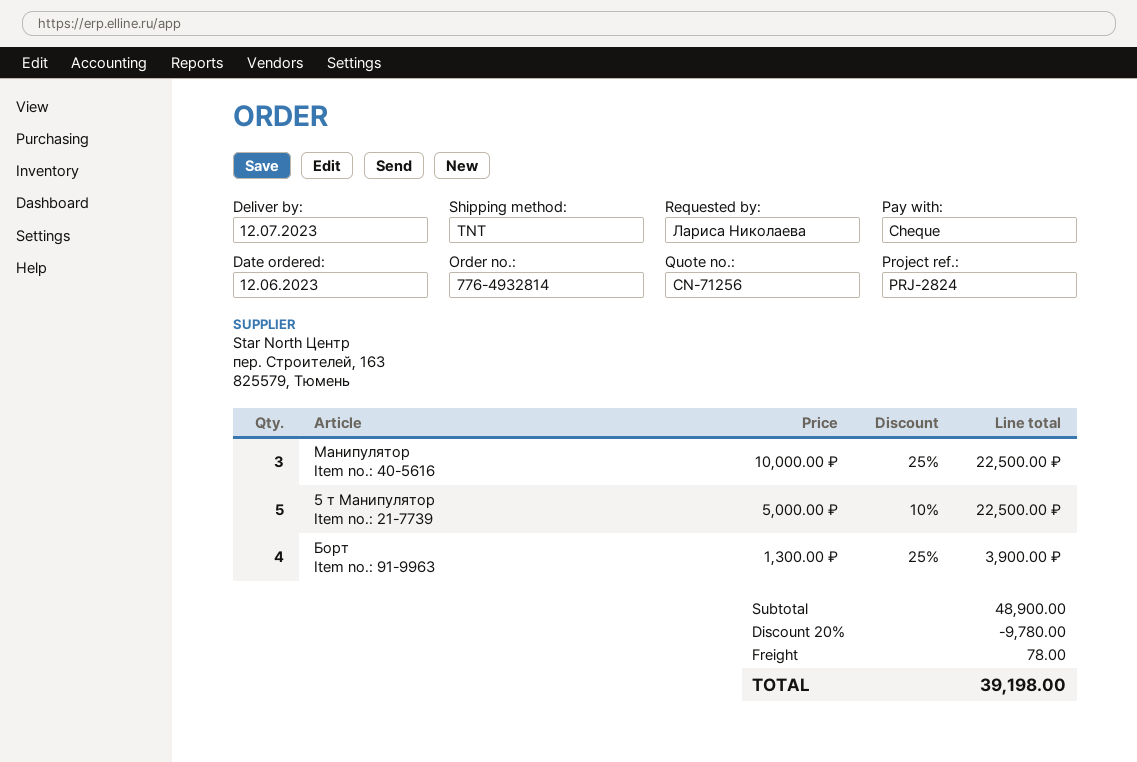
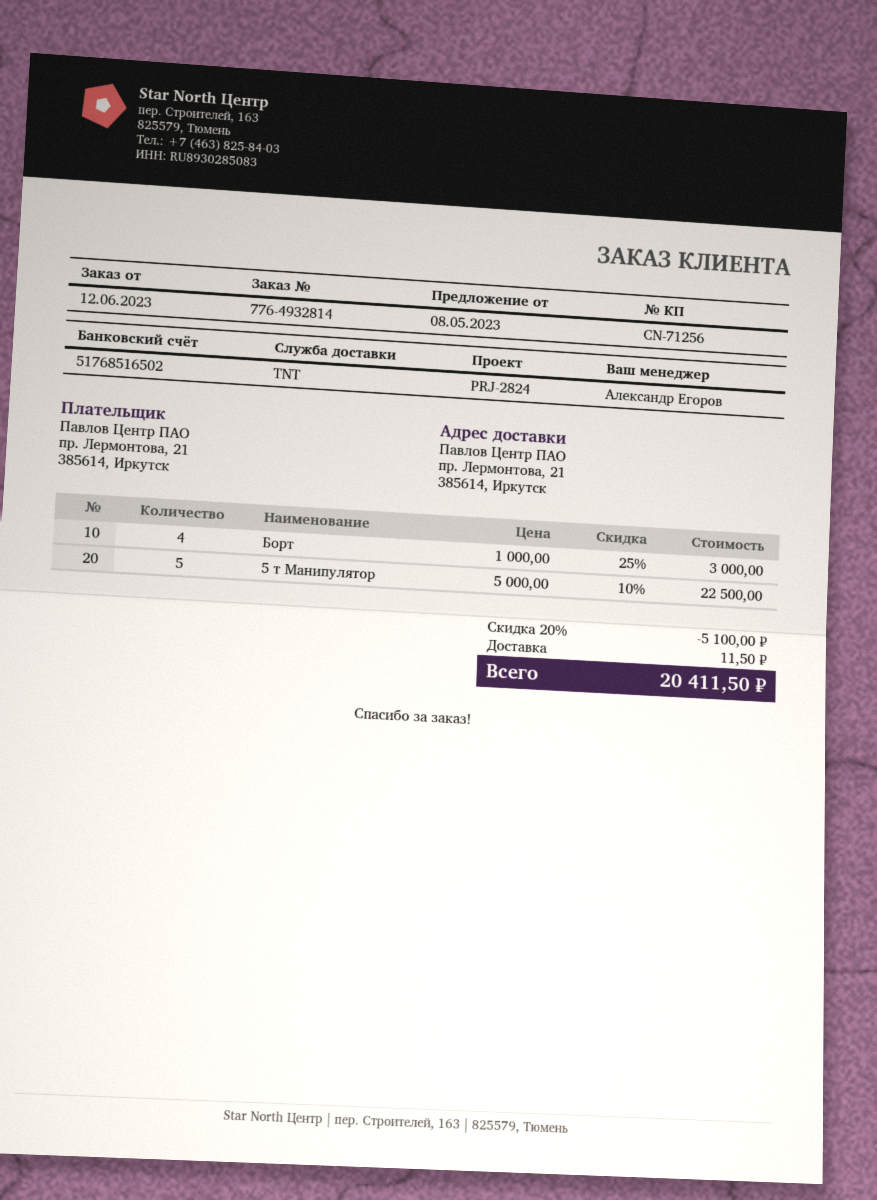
Манипулятор: 3 x 10000.00 - 25% = 22500.00 -> none
Борт: 4 x 1300.00 - 25% = 3900.00 -> 4 x 1000.00 - 25% = 3000.00
discount: 20% = 9780.00 -> 20% = 5100.00
shipping: 78.00 -> 11.50
total: 39198.00 -> 20411.50

